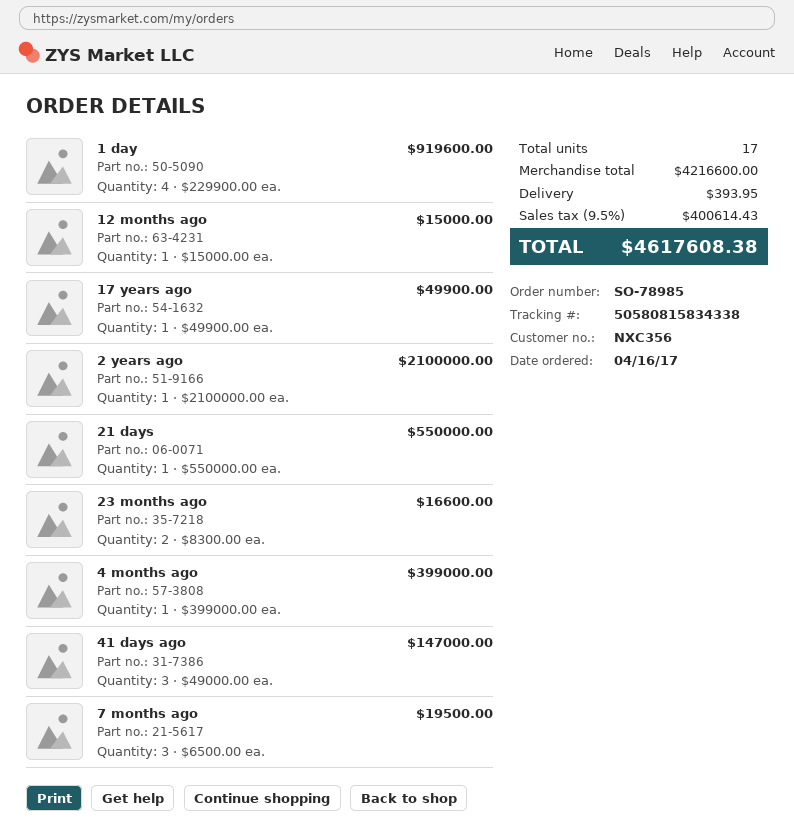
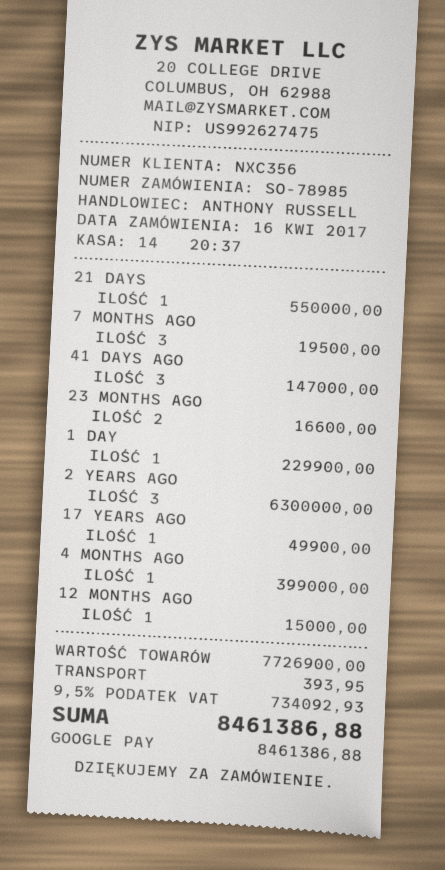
1 day: 4 for 919600.00 -> 1 for 229900.00
2 years ago: 1 for 2100000.00 -> 3 for 6300000.00
subtotal: 4216600.00 -> 7726900.00
tax: 9.5% = 400614.43 -> 9.5% = 734092.93
total: 4617608.38 -> 8461386.88

